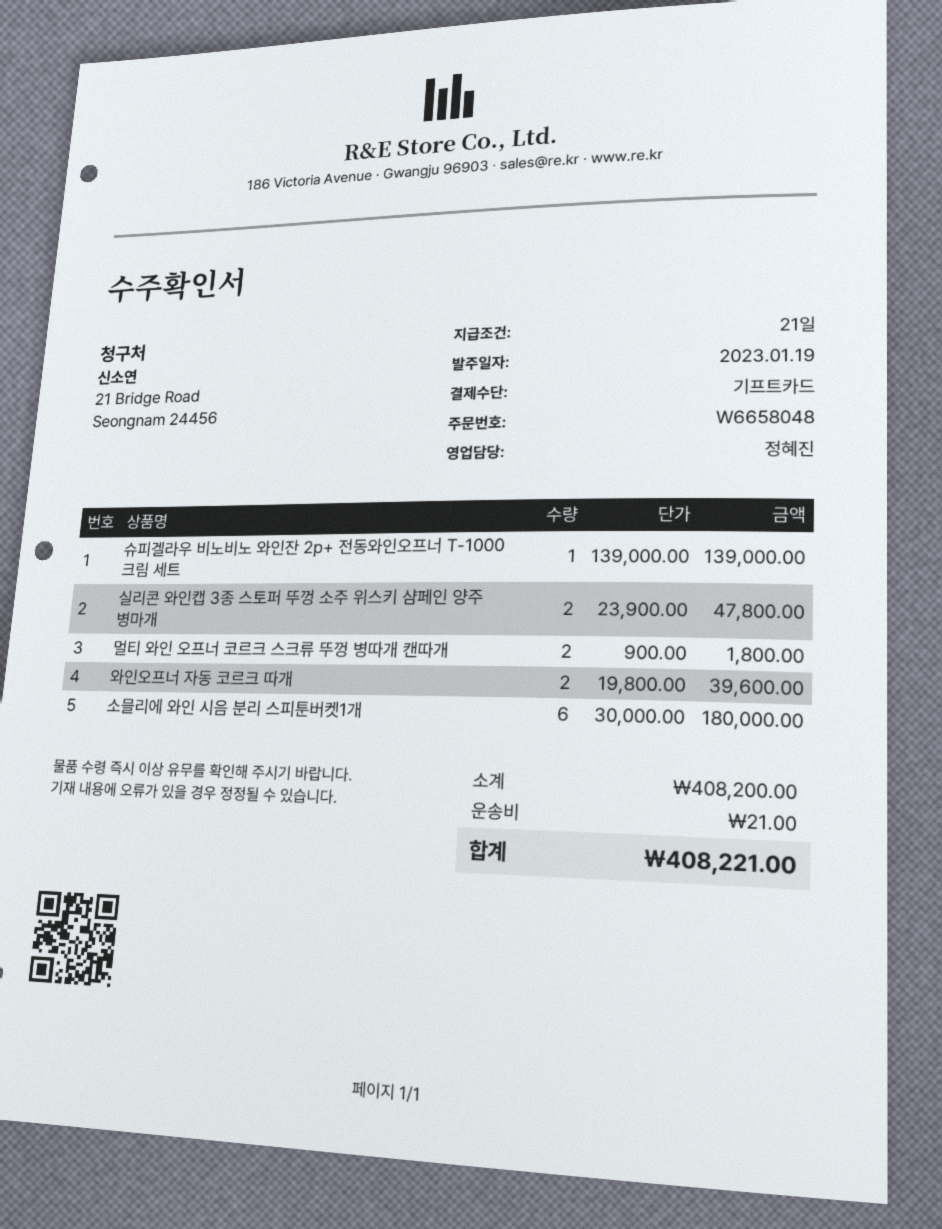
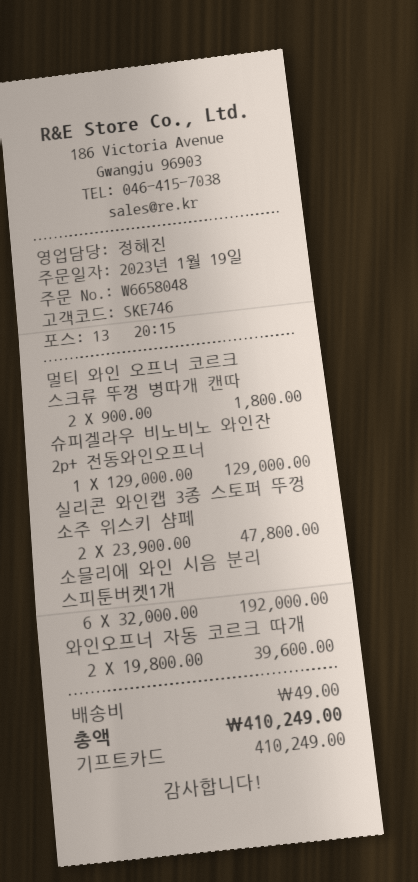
슈피겔라우 비노비노 와인잔 2p+ 전동와인오프너 T-1000 크림 세트: 1 x 139000.00 = 139000.00 -> 1 x 129000.00 = 129000.00
소믈리에 와인 시음 분리 스피툰버켓1개: 6 x 30000.00 = 180000.00 -> 6 x 32000.00 = 192000.00
shipping: 21.00 -> 49.00
total: 408221.00 -> 410249.00

